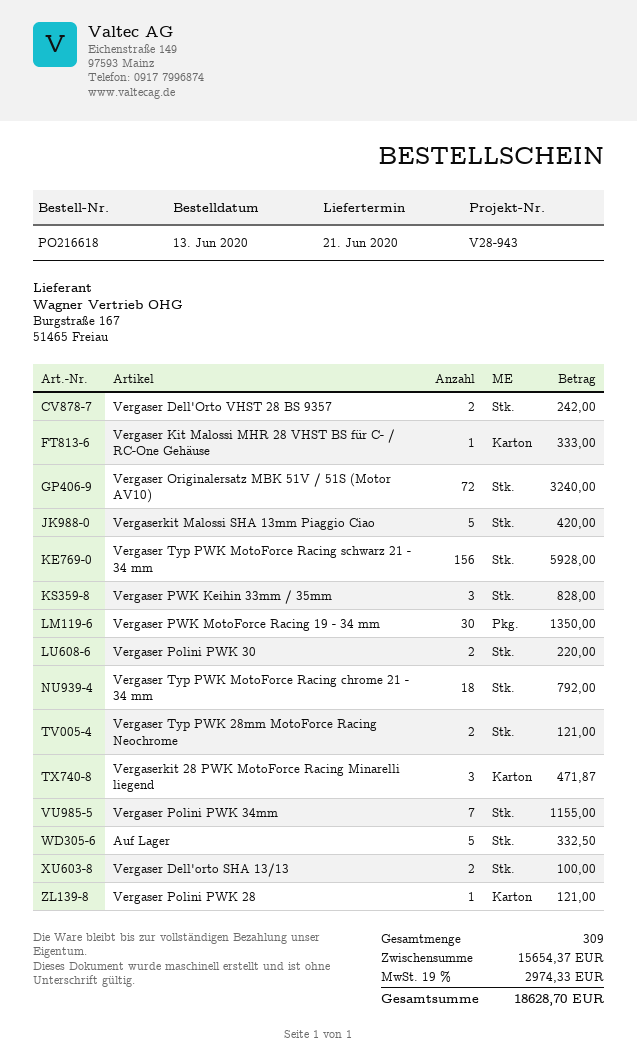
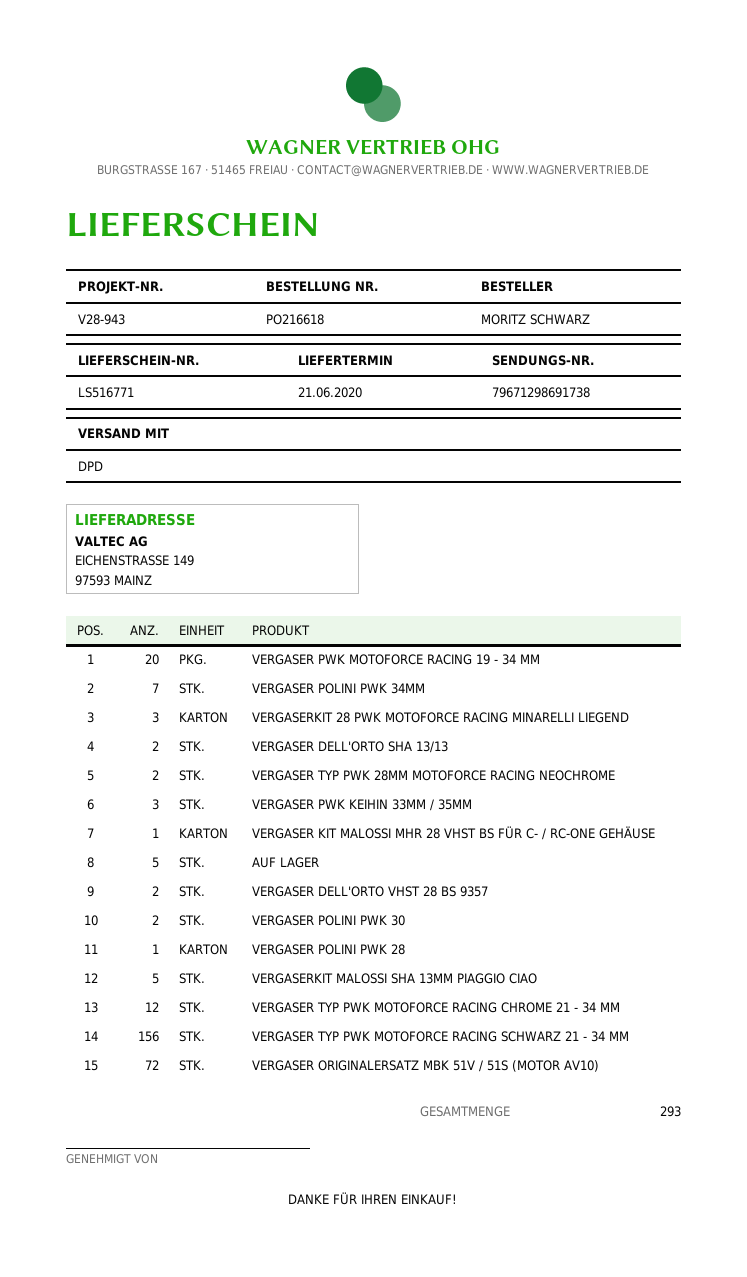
Vergaser PWK MotoForce Racing 19 - 34 mm: 30 -> 20
Vergaser Typ PWK MotoForce Racing chrome 21 - 34 mm: 18 -> 12
total quantity: 309 -> 293

